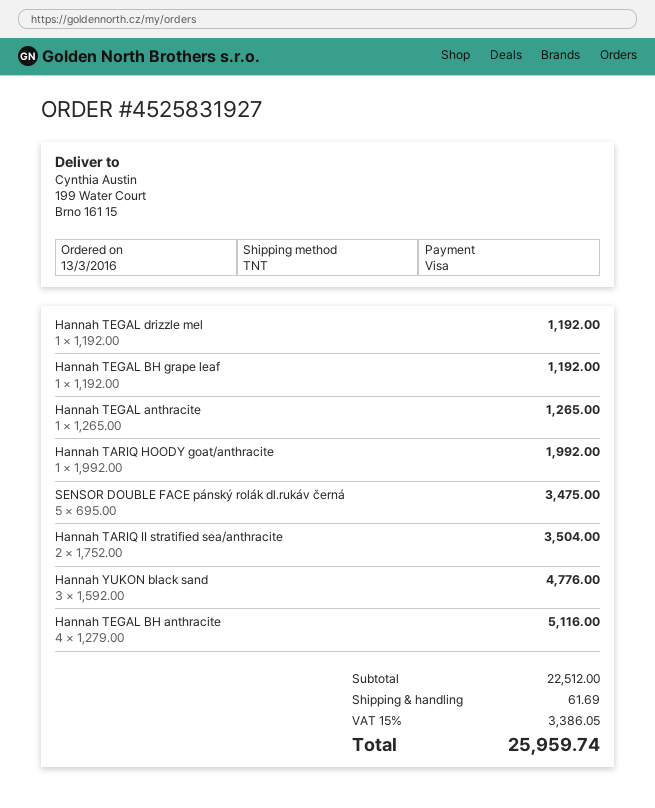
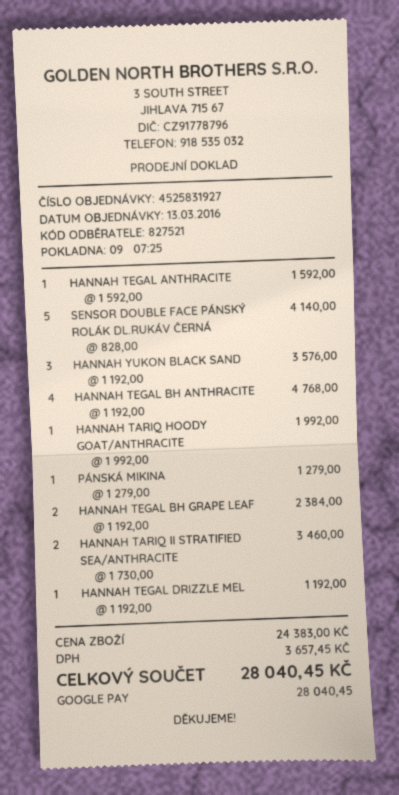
payment method: Visa -> Google Pay
Hannah TEGAL BH grape leaf: 1 x 1192.00 = 1192.00 -> 2 x 1192.00 = 2384.00
Hannah TEGAL anthracite: 1 x 1265.00 = 1265.00 -> 1 x 1592.00 = 1592.00
SENSOR DOUBLE FACE pánský rolák dl.rukáv černá: 5 x 695.00 = 3475.00 -> 5 x 828.00 = 4140.00
Hannah TARIQ II stratified sea/anthracite: 2 x 1752.00 = 3504.00 -> 2 x 1730.00 = 3460.00
Hannah YUKON black sand: 3 x 1592.00 = 4776.00 -> 3 x 1192.00 = 3576.00
Hannah TEGAL BH anthracite: 4 x 1279.00 = 5116.00 -> 4 x 1192.00 = 4768.00
PÁNSKÁ MIKINA: none -> 1 x 1279.00 = 1279.00
subtotal: 22512.00 -> 24383.00
shipping: 61.69 -> none
tax: 3386.05 -> 3657.45
total: 25959.74 -> 28040.45

